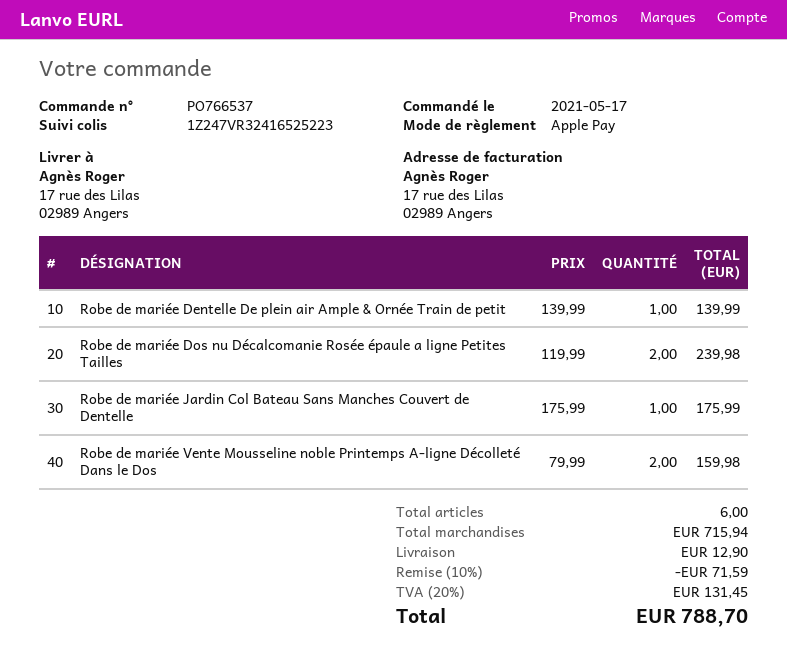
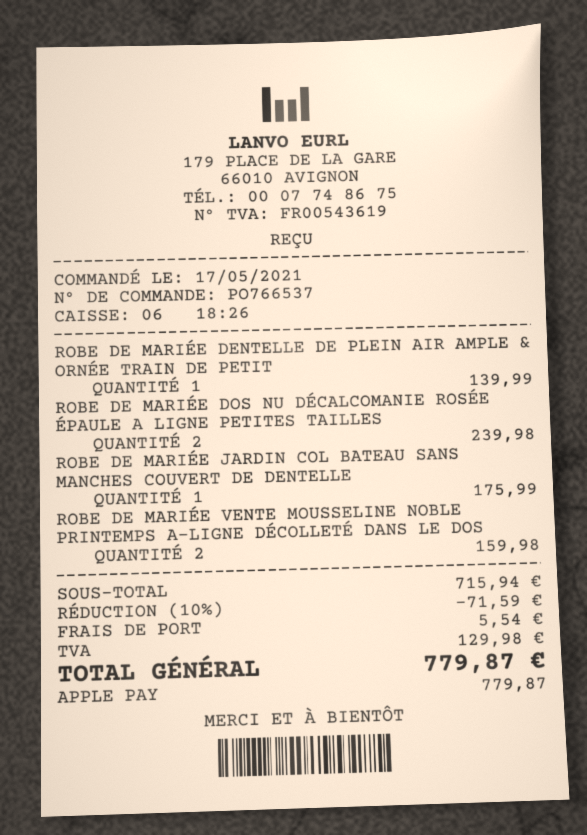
shipping: 12.90 -> 5.54
tax: 131.45 -> 129.98
total: 788.70 -> 779.87

